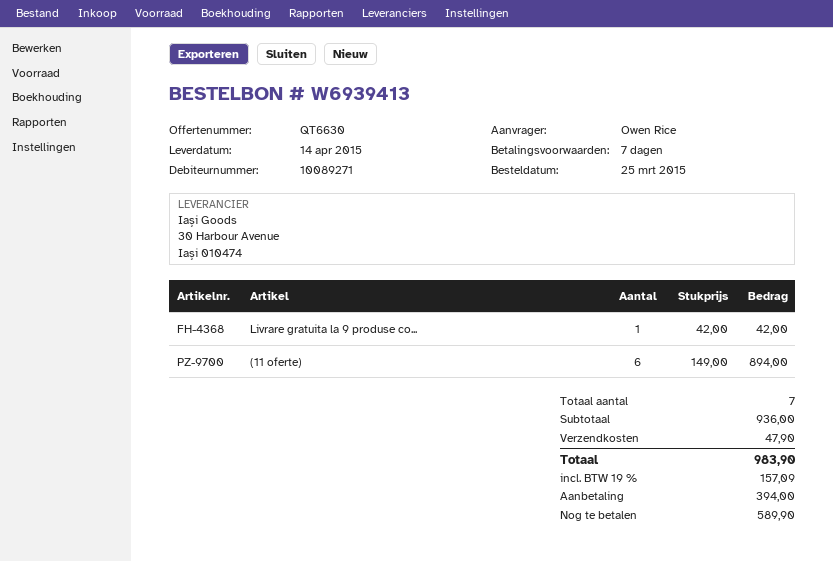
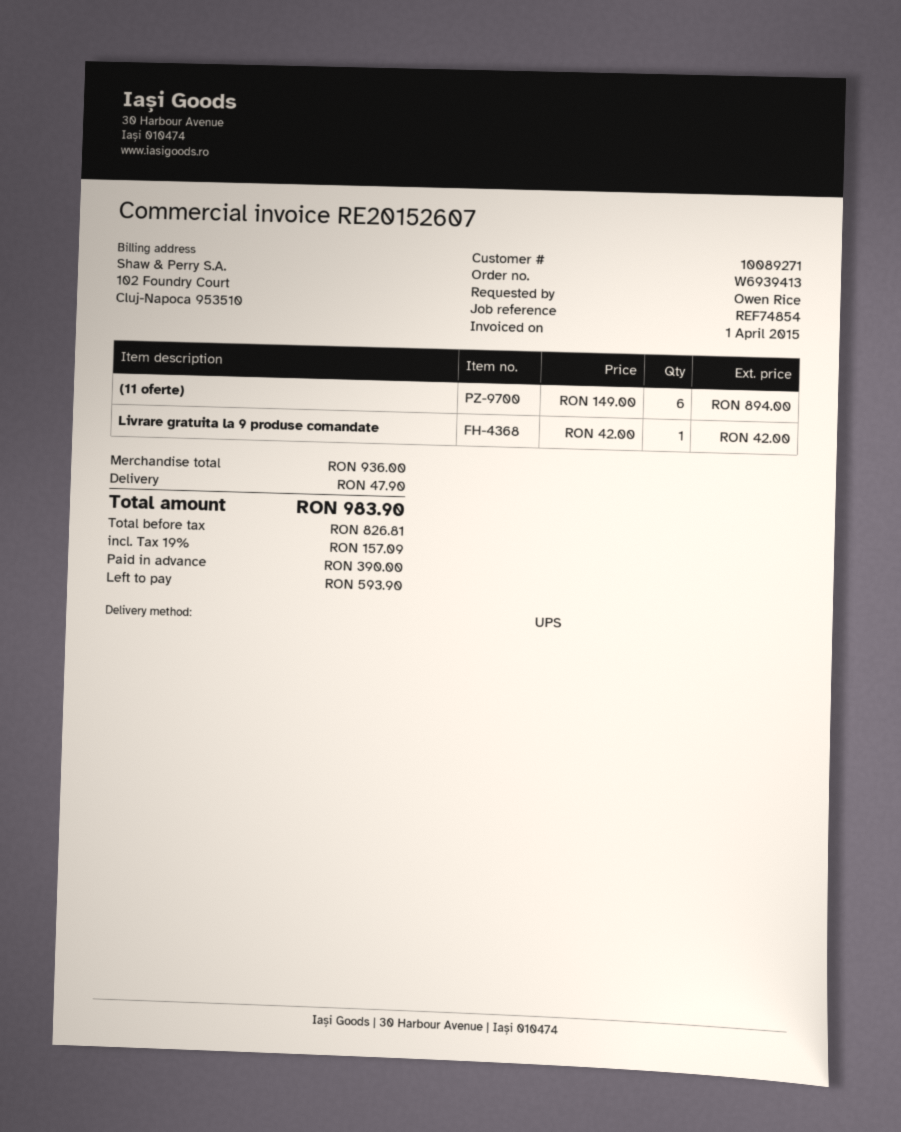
deposit: 394.00 -> 390.00
balance: 589.90 -> 593.90

